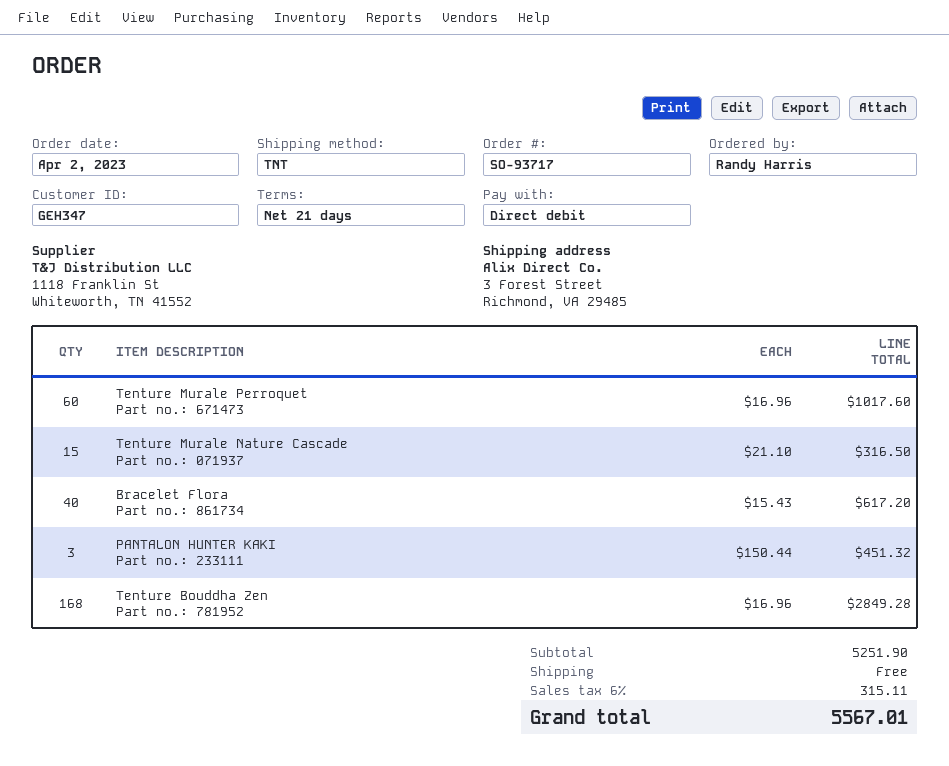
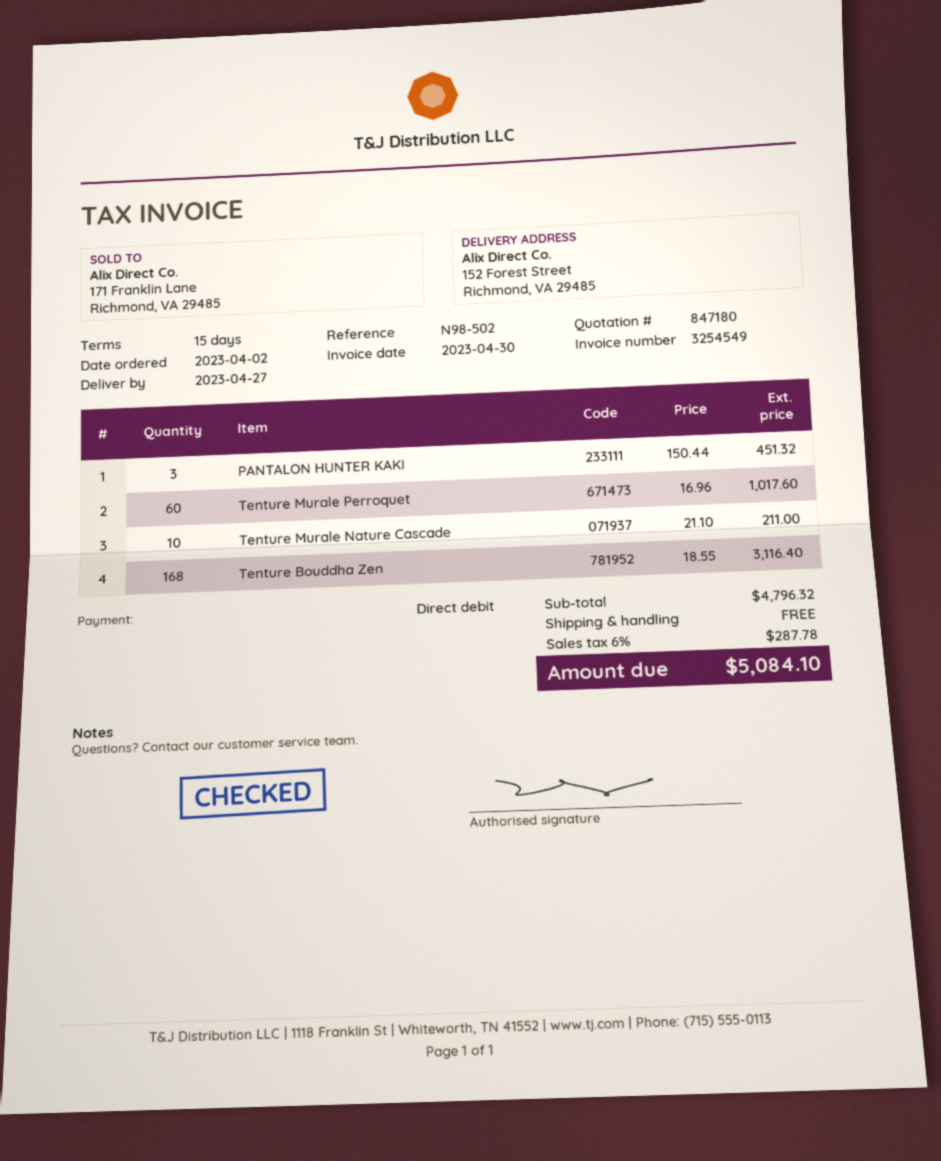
payment terms: 21 days -> 15 days
ship to: 3 Forest Street, Richmond, VA 29485 -> 152 Forest Street, Richmond, VA 29485
Tenture Murale Nature Cascade: 15 x 21.10 = 316.50 -> 10 x 21.10 = 211.00
Bracelet Flora: 40 x 15.43 = 617.20 -> none
Tenture Bouddha Zen: 168 x 16.96 = 2849.28 -> 168 x 18.55 = 3116.40
subtotal: 5251.90 -> 4796.32
tax: 6% = 315.11 -> 6% = 287.78
total: 5567.01 -> 5084.10

